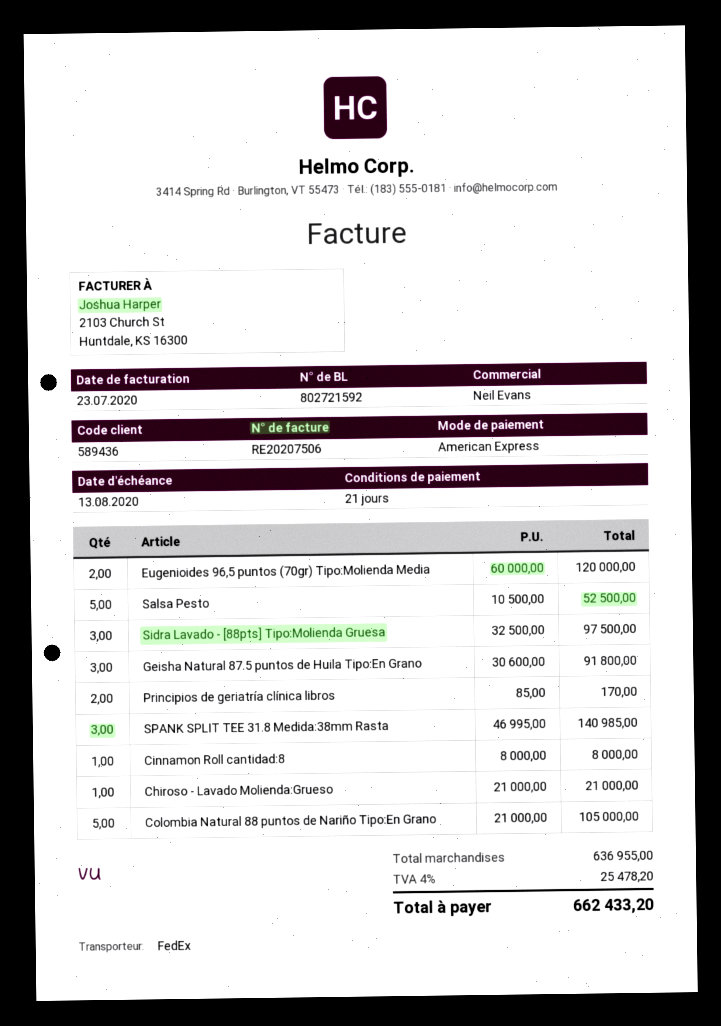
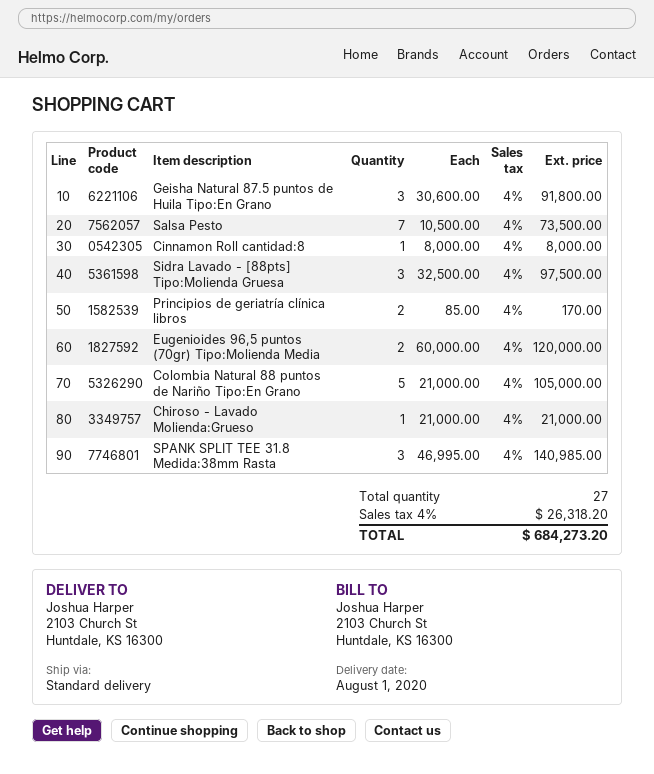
shipping method: FedEx -> standard
Salsa Pesto: 5 x 10500.00 = 52500.00 -> 7 x 10500.00 = 73500.00
tax: 4% = 25478.20 -> 4% = 26318.20
total: 662433.20 -> 684273.20

